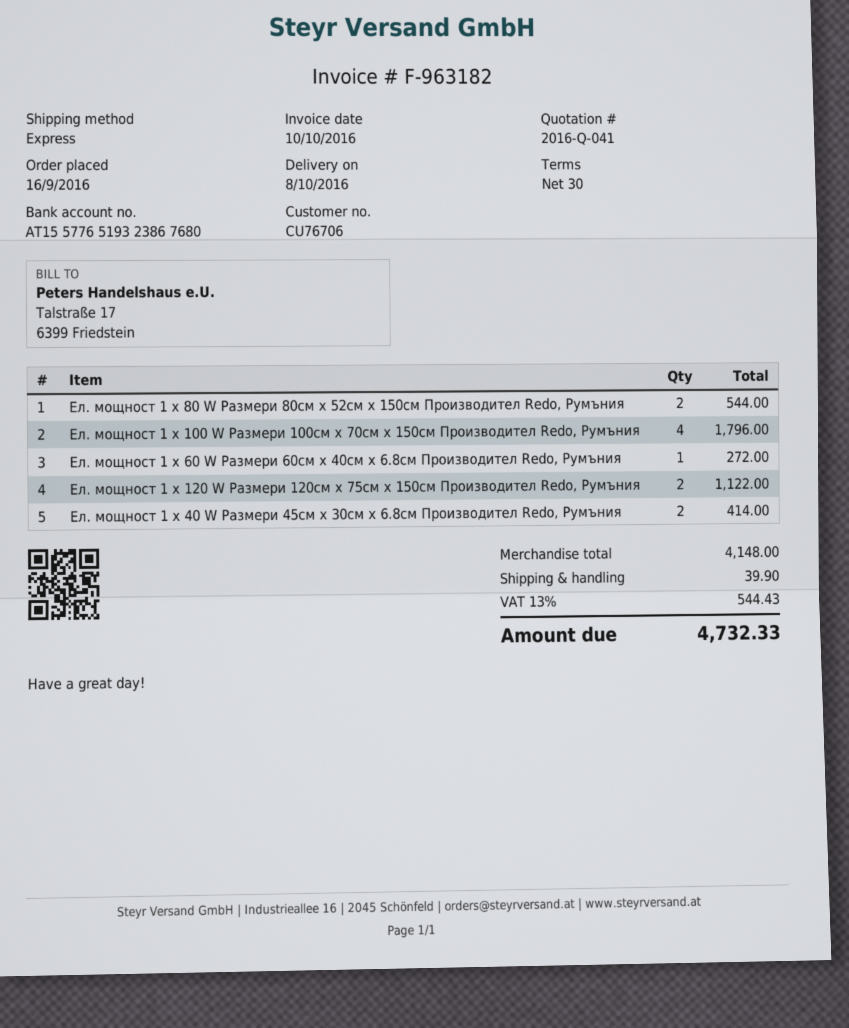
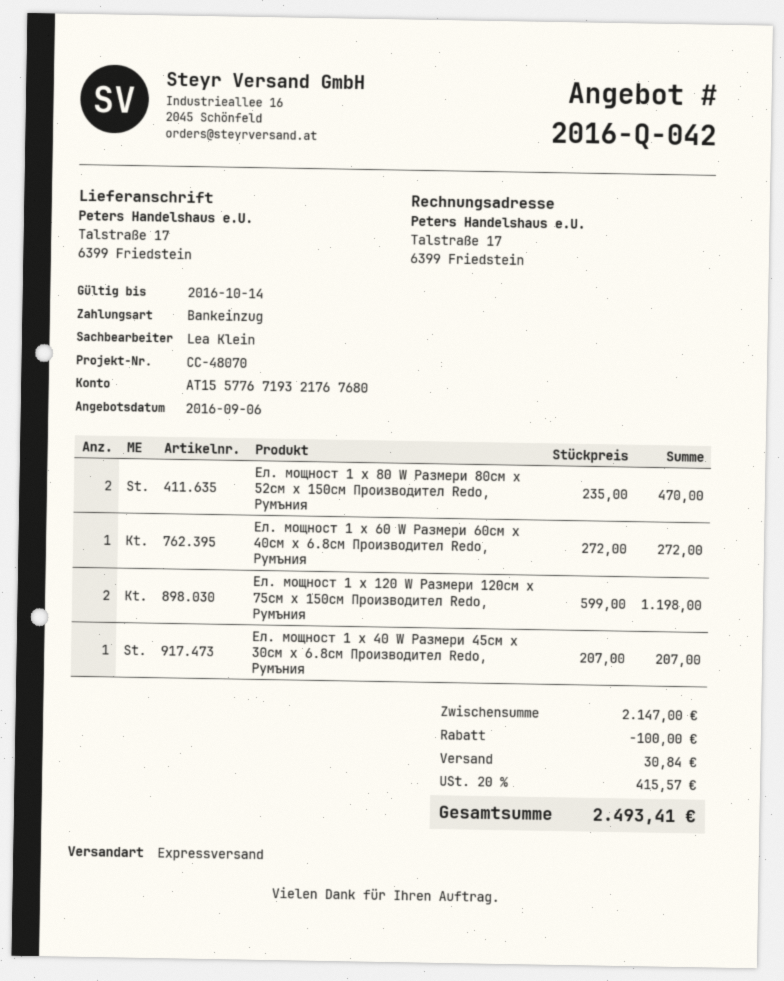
quote number: 2016-Q-041 -> 2016-Q-042
bank account: AT155776519323867680 -> AT155776719321767680
Ел. мощност 1 х 80 W Размери 80см x 52см x 150см Производител Redo, Румъния: 2 for 544.00 -> 2 for 470.00
Ел. мощност 1 х 100 W Размери 100см x 70см x 150см Производител Redo, Румъния: 4 for 1796.00 -> none
Ел. мощност 1 х 120 W Размери 120см x 75см x 150см Производител Redo, Румъния: 2 for 1122.00 -> 2 for 1198.00
Ел. мощност 1 х 40 W Размери 45см x 30см x 6.8см Производител Redo, Румъния: 2 for 414.00 -> 1 for 207.00
subtotal: 4148.00 -> 2147.00
discount: none -> 100.00
shipping: 39.90 -> 30.84
tax: 13% = 544.43 -> 20% = 415.57
total: 4732.33 -> 2493.41

